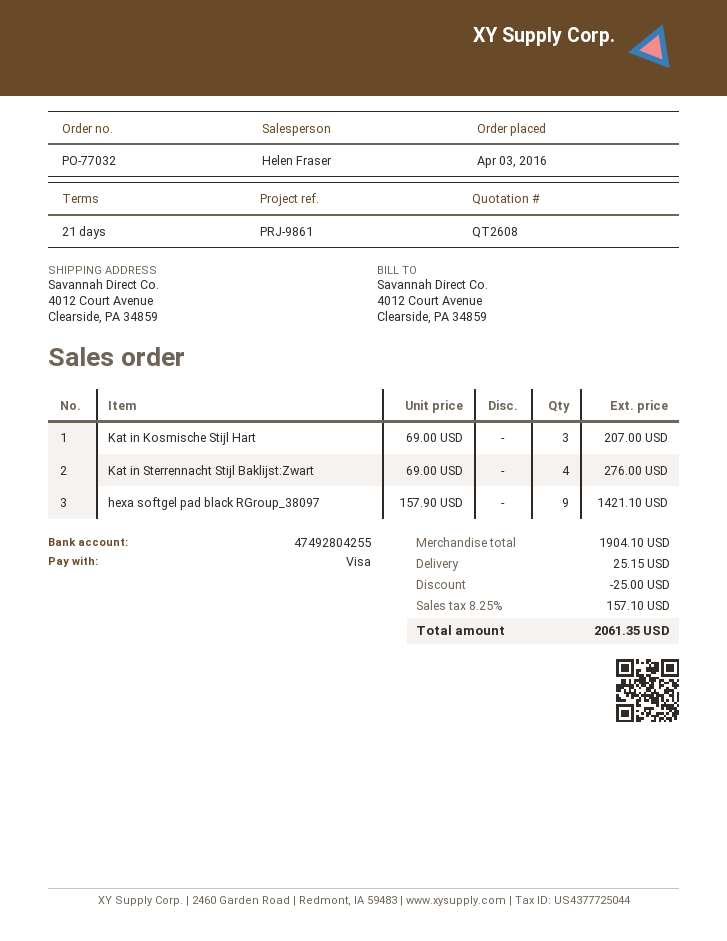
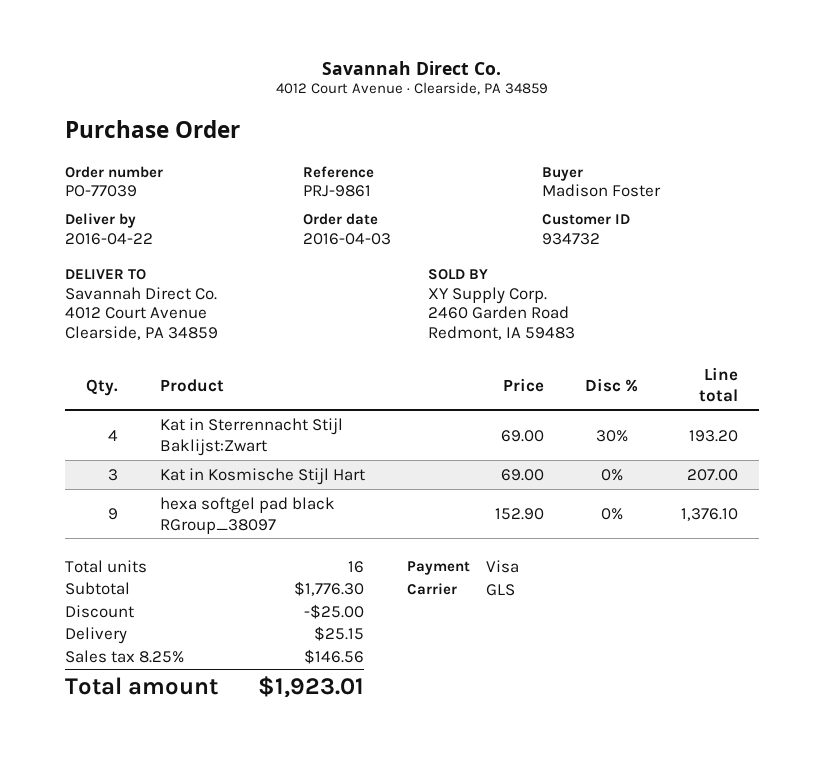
order number: PO-77032 -> PO-77039
Kat in Sterrennacht Stijl Baklijst:Zwart: 4 x 69.00 = 276.00 -> 4 x 69.00 - 30% = 193.20
hexa softgel pad black RGroup_38097: 9 x 157.90 = 1421.10 -> 9 x 152.90 = 1376.10
subtotal: 1904.10 -> 1776.30
tax: 8.25% = 157.10 -> 8.25% = 146.56
total: 2061.35 -> 1923.01

